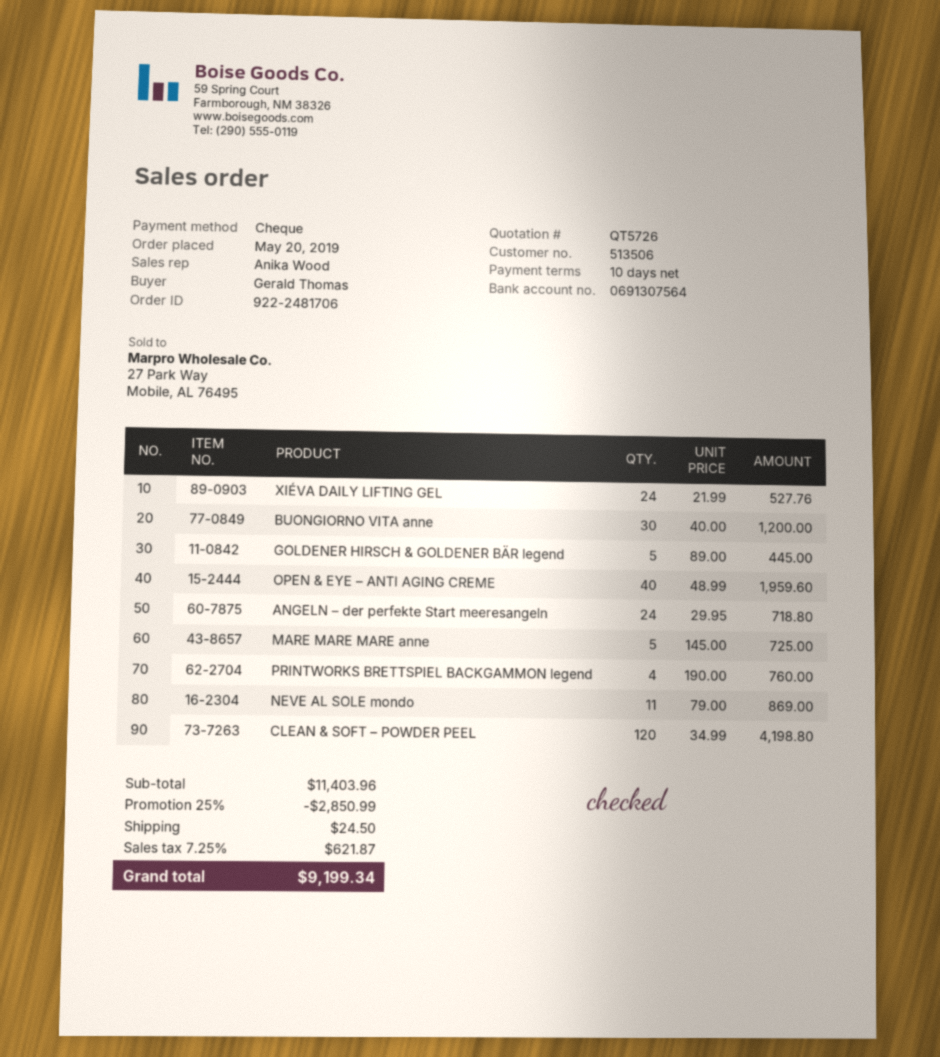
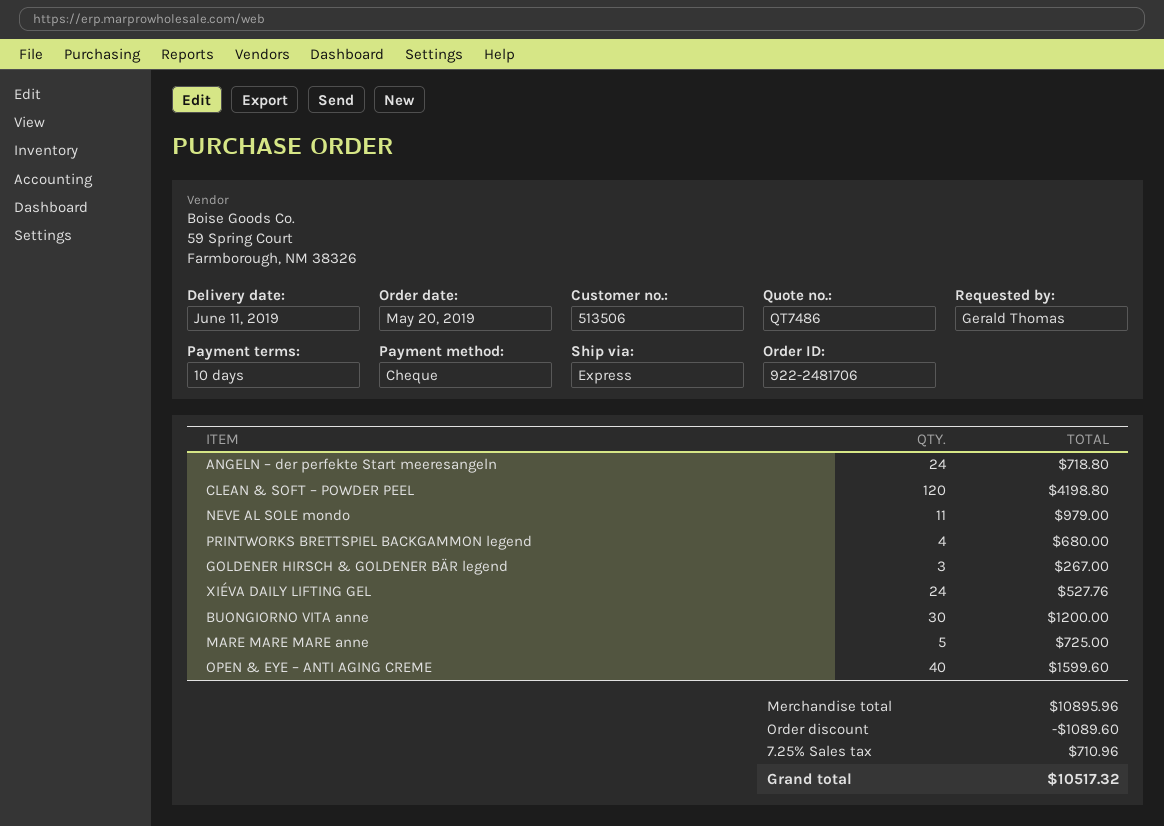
quote number: QT5726 -> QT7486
GOLDENER HIRSCH & GOLDENER BÄR legend: 5 for 445.00 -> 3 for 267.00
OPEN & EYE – ANTI AGING CREME: 40 for 1959.60 -> 40 for 1599.60
PRINTWORKS BRETTSPIEL BACKGAMMON legend: 4 for 760.00 -> 4 for 680.00
NEVE AL SOLE mondo: 11 for 869.00 -> 11 for 979.00
subtotal: 11403.96 -> 10895.96
discount: 2850.99 -> 1089.60
shipping: 24.50 -> none
tax: 7.25% = 621.87 -> 7.25% = 710.96
total: 9199.34 -> 10517.32

